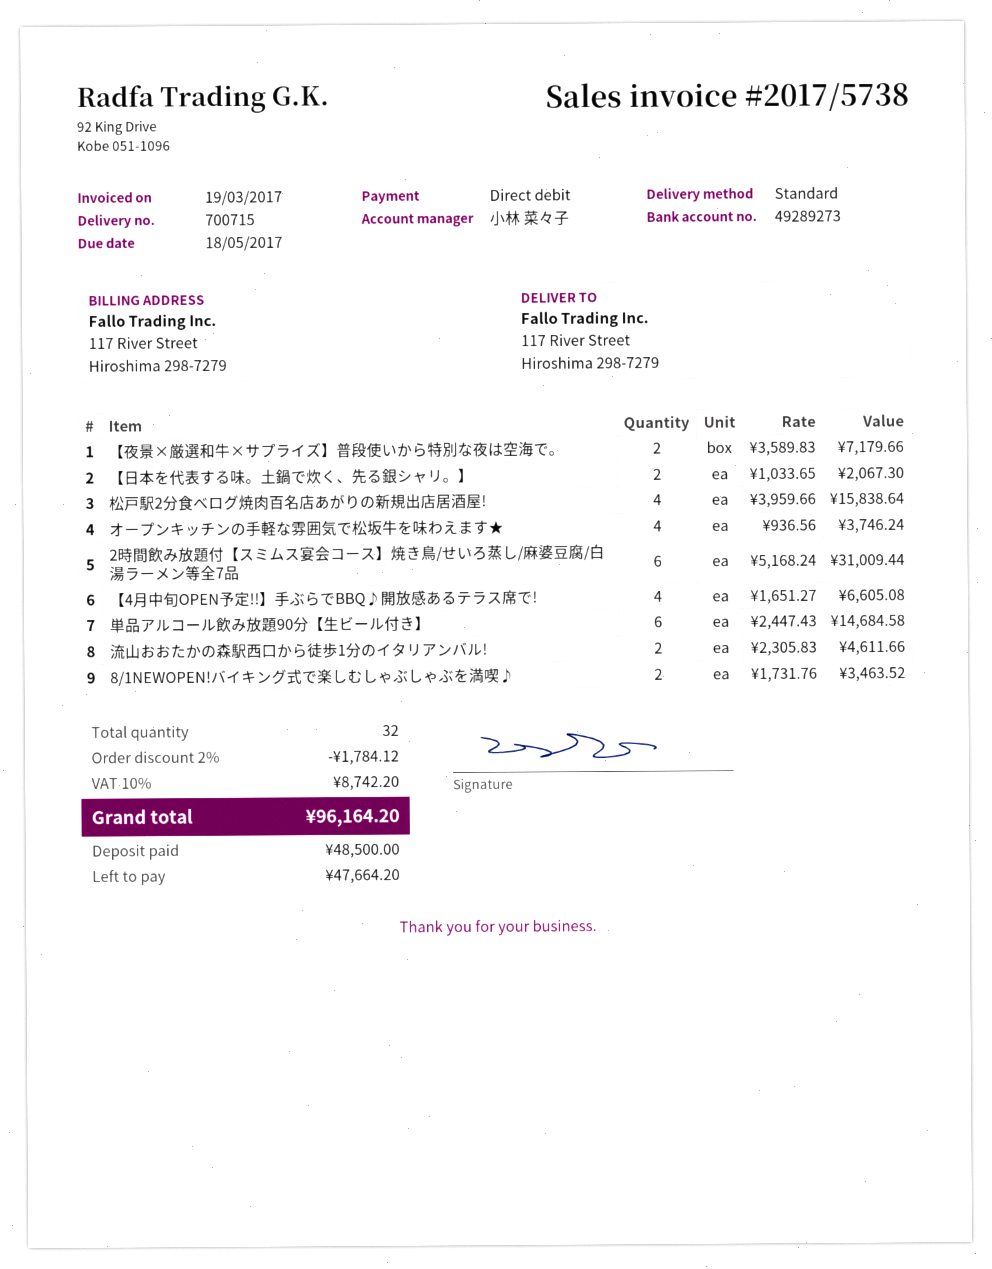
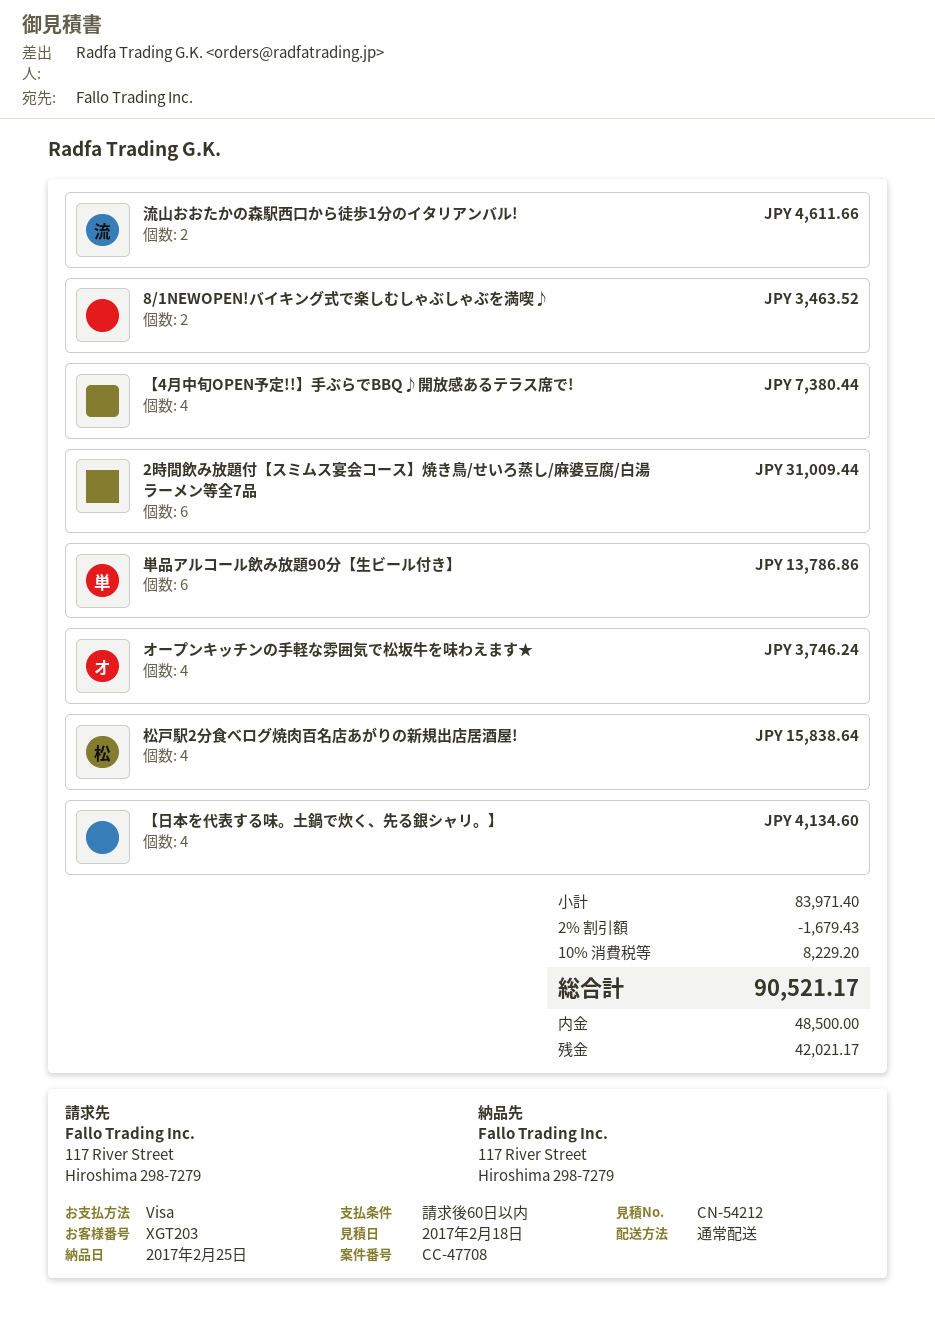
payment method: direct debit -> Visa
【夜景×厳選和牛×サプライズ】普段使いから特別な夜は空海で。: 2 for 7179.66 -> none
【日本を代表する味。土鍋で炊く、先る銀シャリ。】: 2 for 2067.30 -> 4 for 4134.60
【4月中旬OPEN予定!!】手ぶらでBBQ♪開放感あるテラス席で!: 4 for 6605.08 -> 4 for 7380.44
単品アルコール飲み放題90分【生ビール付き】: 6 for 14684.58 -> 6 for 13786.86
discount: 2% = 1784.12 -> 2% = 1679.43
tax: 10% = 8742.20 -> 10% = 8229.20
total: 96164.20 -> 90521.17
balance: 47664.20 -> 42021.17

